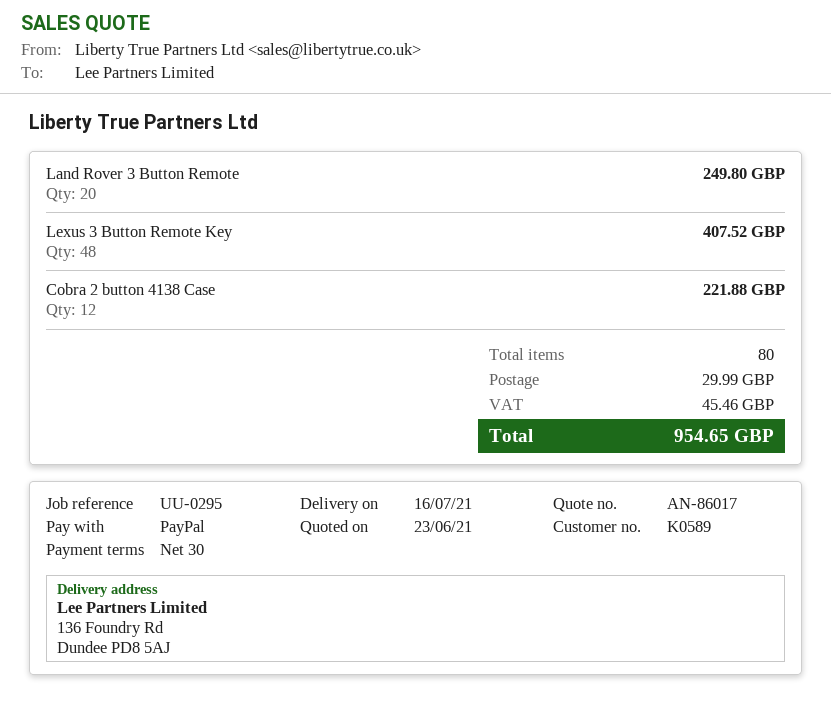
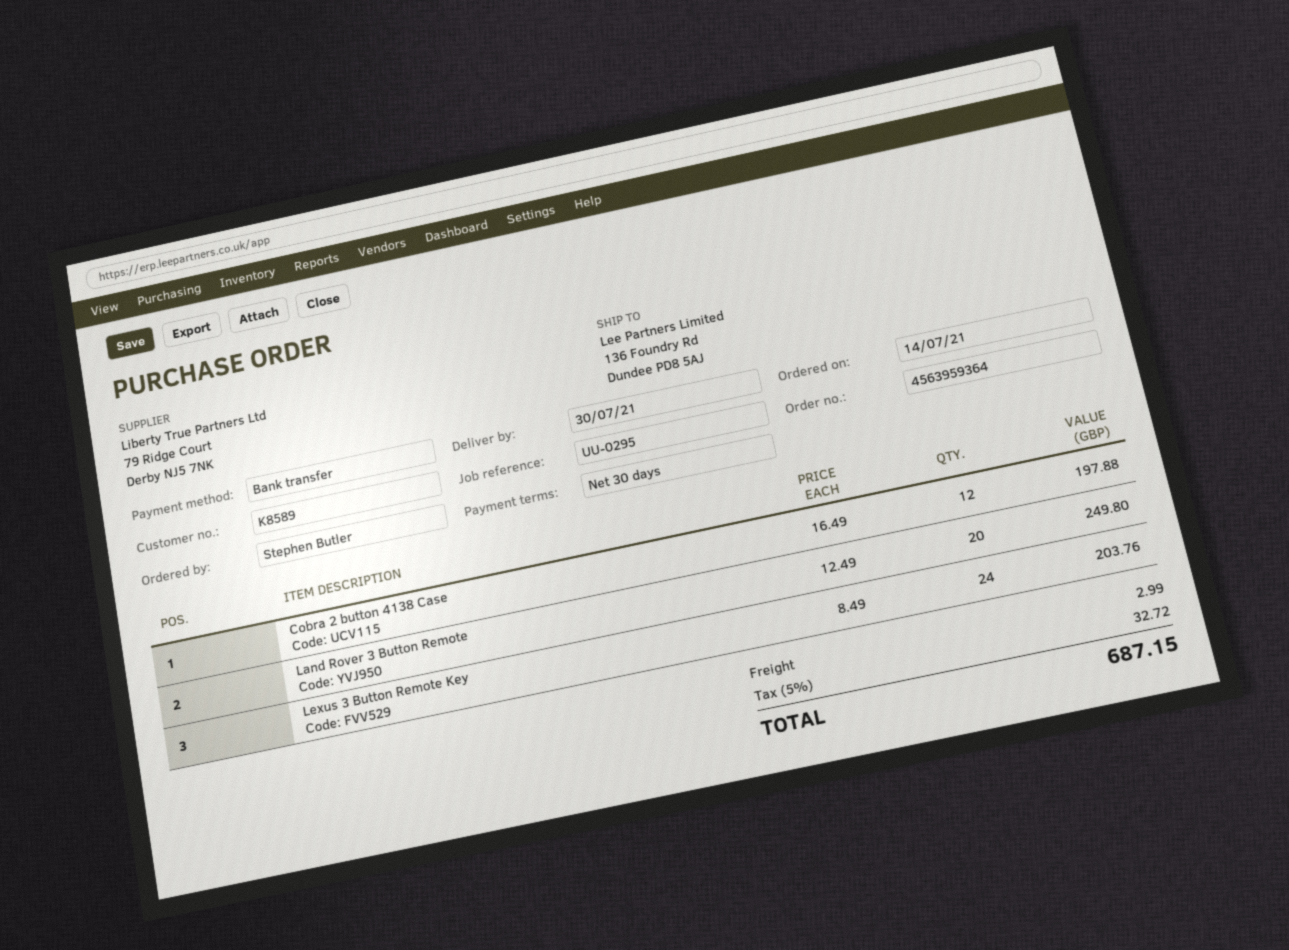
delivery date: 2021-07-16 -> 2021-07-30
customer number: K0589 -> K8589
payment method: PayPal -> bank transfer
Lexus 3 Button Remote Key: 48 for 407.52 -> 24 for 203.76
Cobra 2 button 4138 Case: 12 for 221.88 -> 12 for 197.88
shipping: 29.99 -> 2.99
tax: 45.46 -> 32.72
total: 954.65 -> 687.15

